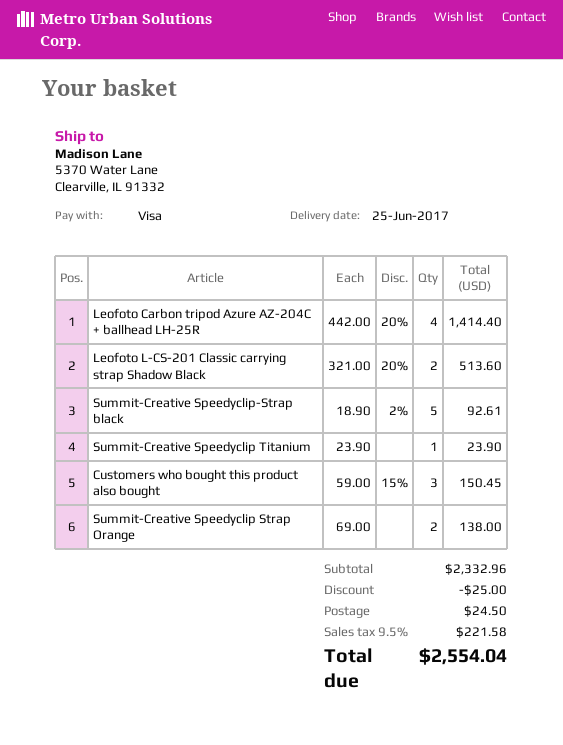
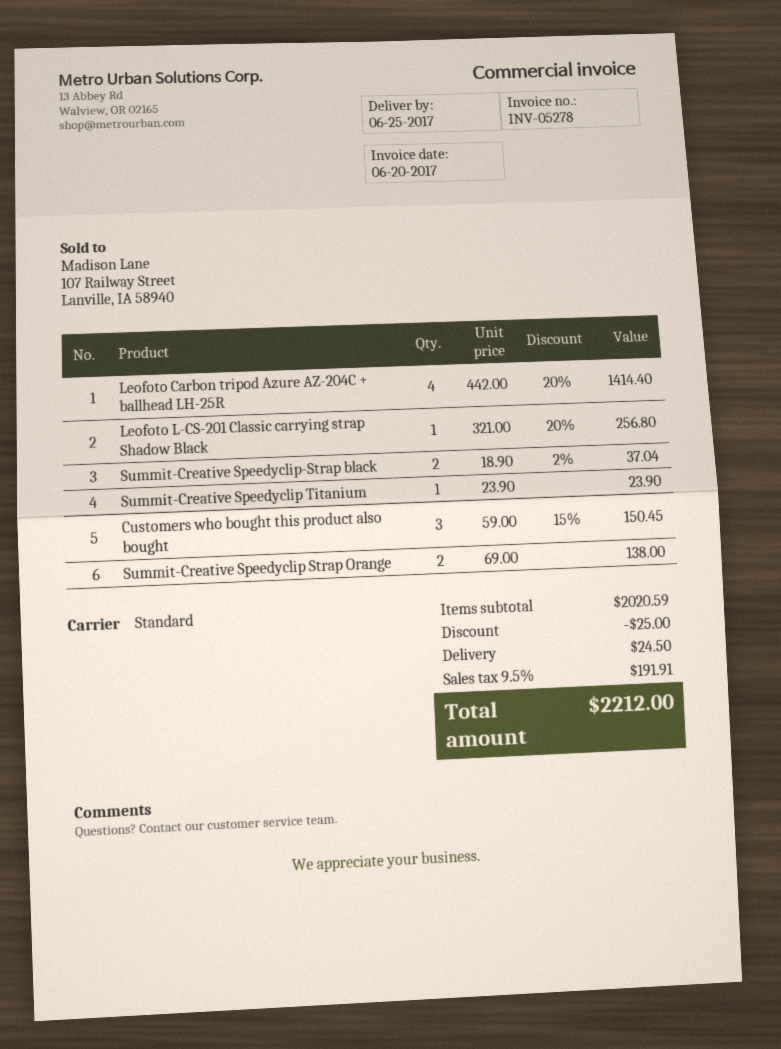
Leofoto L-CS-201 Classic carrying strap Shadow Black: 2 x 321.00 - 20% = 513.60 -> 1 x 321.00 - 20% = 256.80
Summit-Creative Speedyclip-Strap black: 5 x 18.90 - 2% = 92.61 -> 2 x 18.90 - 2% = 37.04
subtotal: 2332.96 -> 2020.59
tax: 9.5% = 221.58 -> 9.5% = 191.91
total: 2554.04 -> 2212.00

